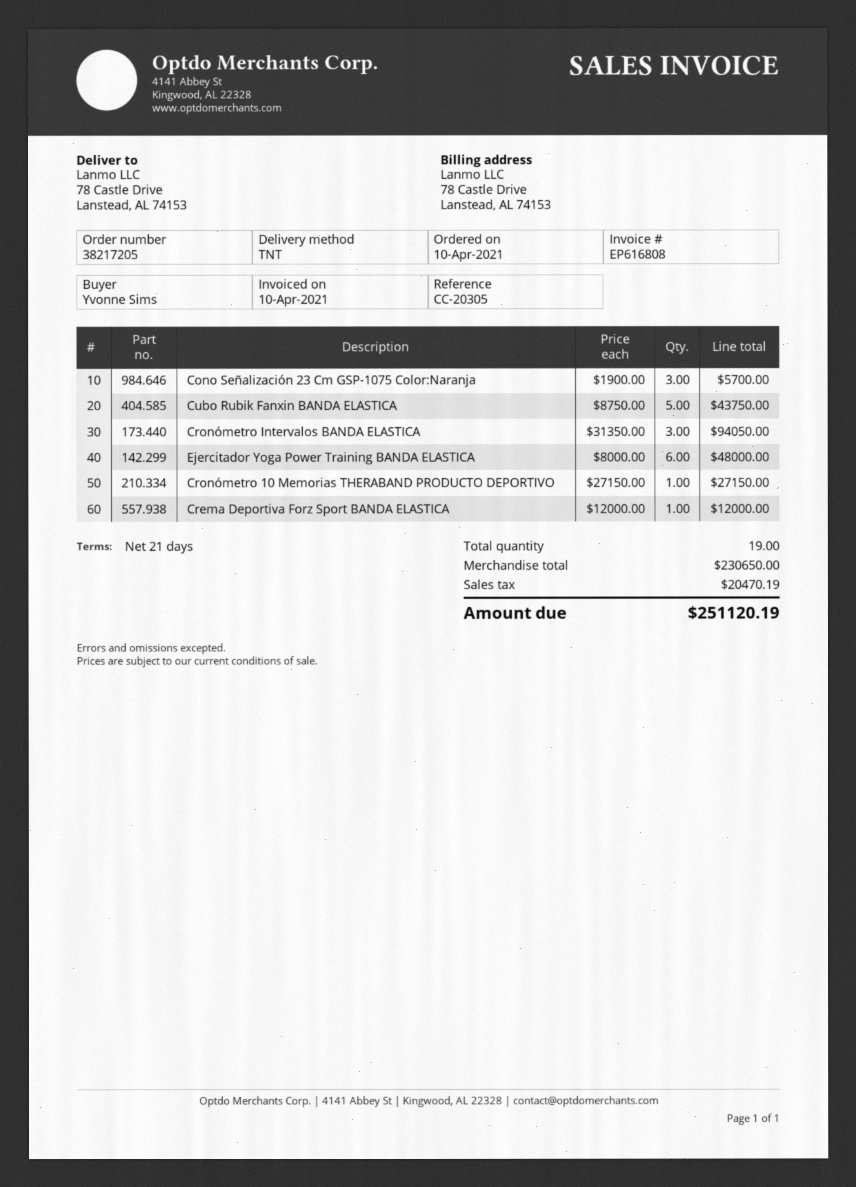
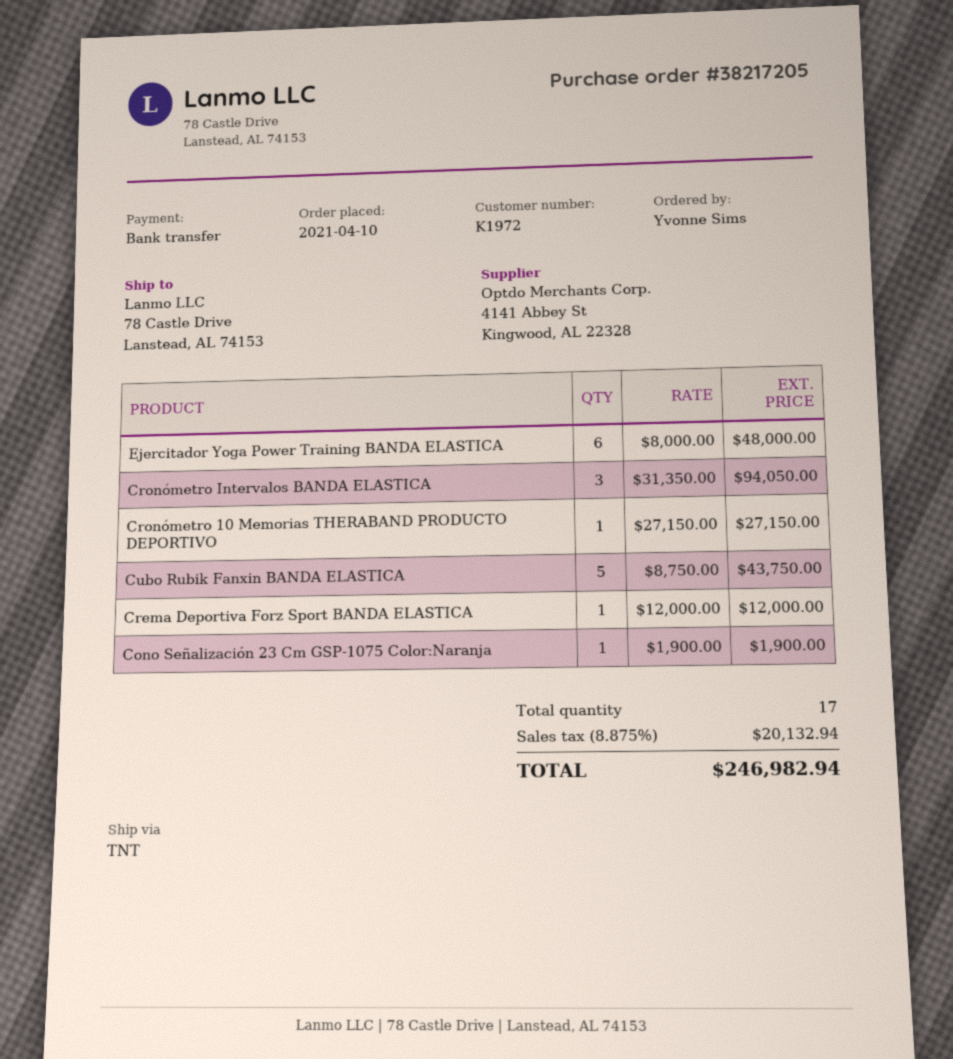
Cono Señalización 23 Cm GSP-1075 Color:Naranja: 3 x 1900.00 = 5700.00 -> 1 x 1900.00 = 1900.00
total quantity: 19 -> 17
tax: 20470.19 -> 20132.94
total: 251120.19 -> 246982.94

